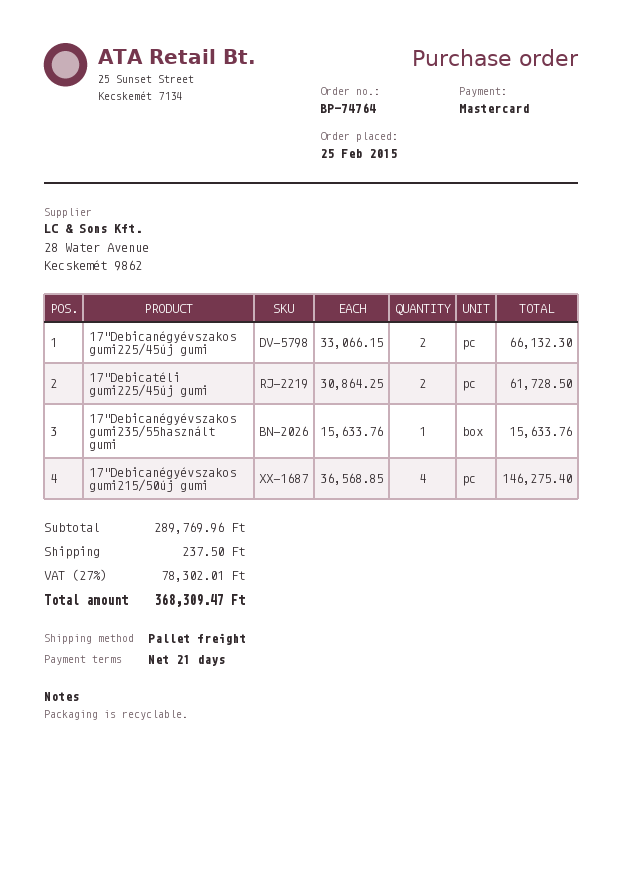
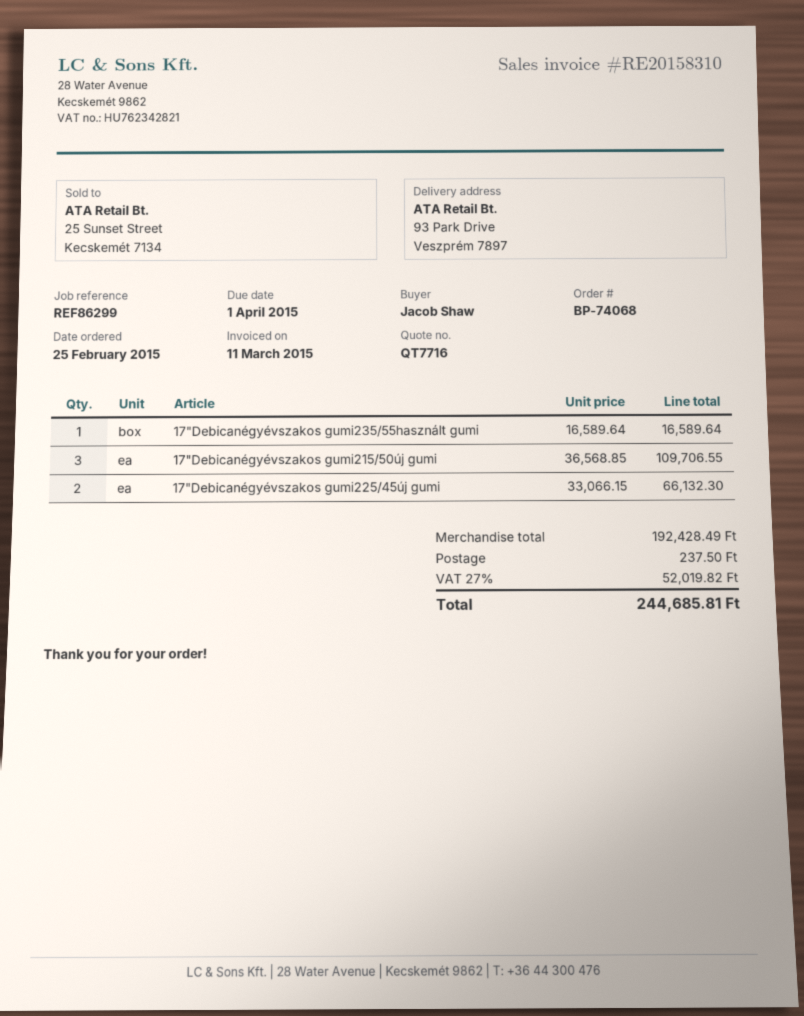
order number: BP-74764 -> BP-74068
17"Debicatéli gumi225/45új gumi: 2 x 30864.25 = 61728.50 -> none
17"Debicanégyévszakos gumi235/55használt gumi: 1 x 15633.76 = 15633.76 -> 1 x 16589.64 = 16589.64
17"Debicanégyévszakos gumi215/50új gumi: 4 x 36568.85 = 146275.40 -> 3 x 36568.85 = 109706.55
subtotal: 289769.96 -> 192428.49
tax: 27% = 78302.01 -> 27% = 52019.82
total: 368309.47 -> 244685.81

